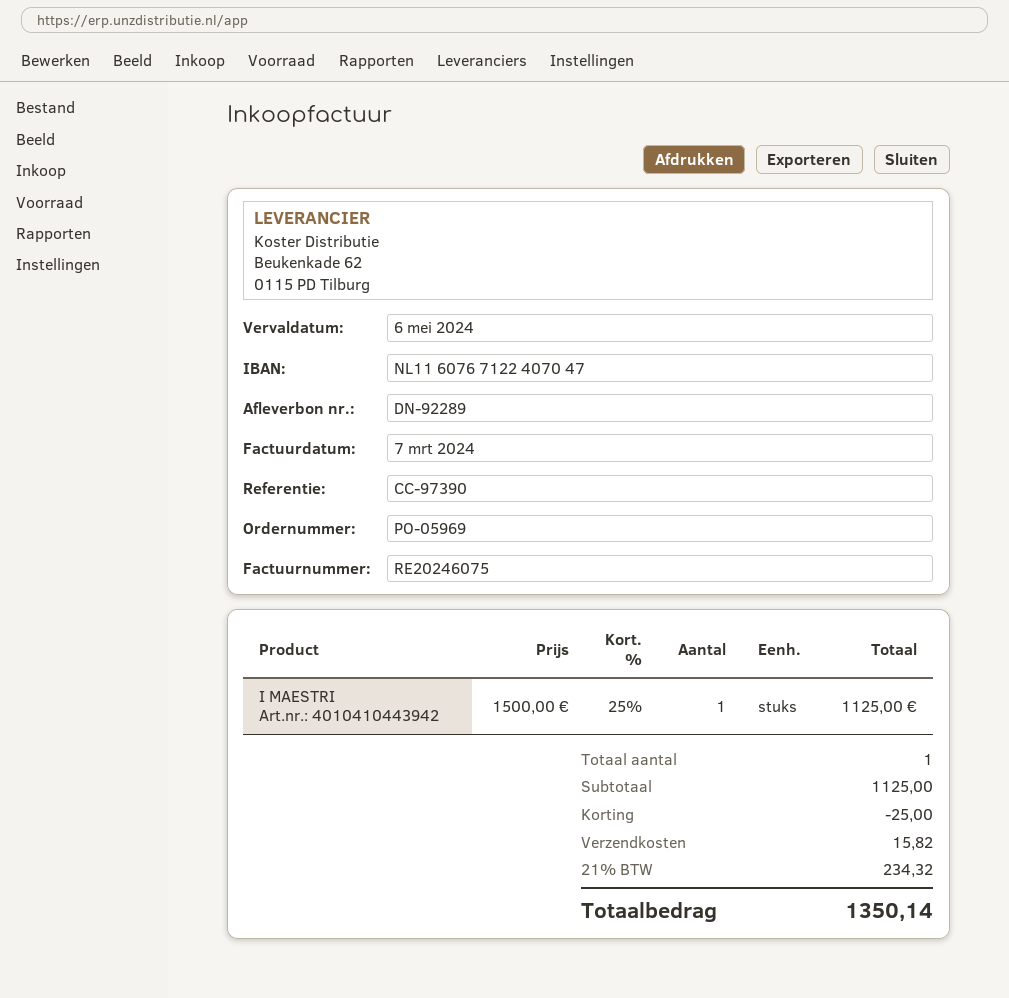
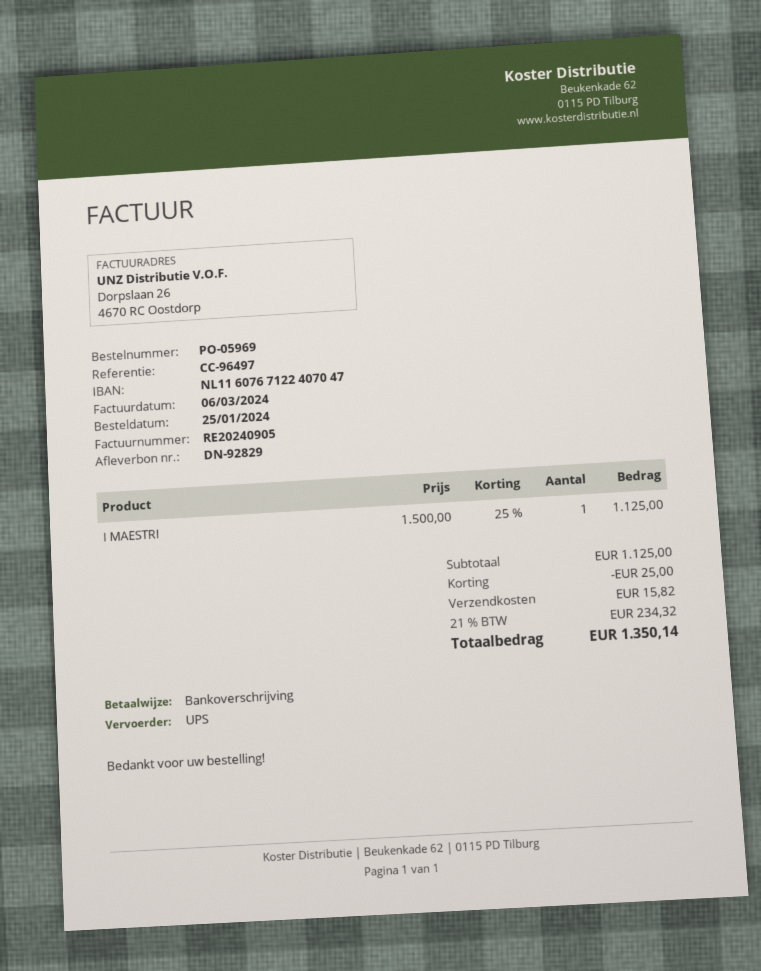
delivery note number: DN-92289 -> DN-92829
invoice number: RE20246075 -> RE20240905
invoice date: 2024-03-07 -> 2024-03-06
reference: CC-97390 -> CC-96497

